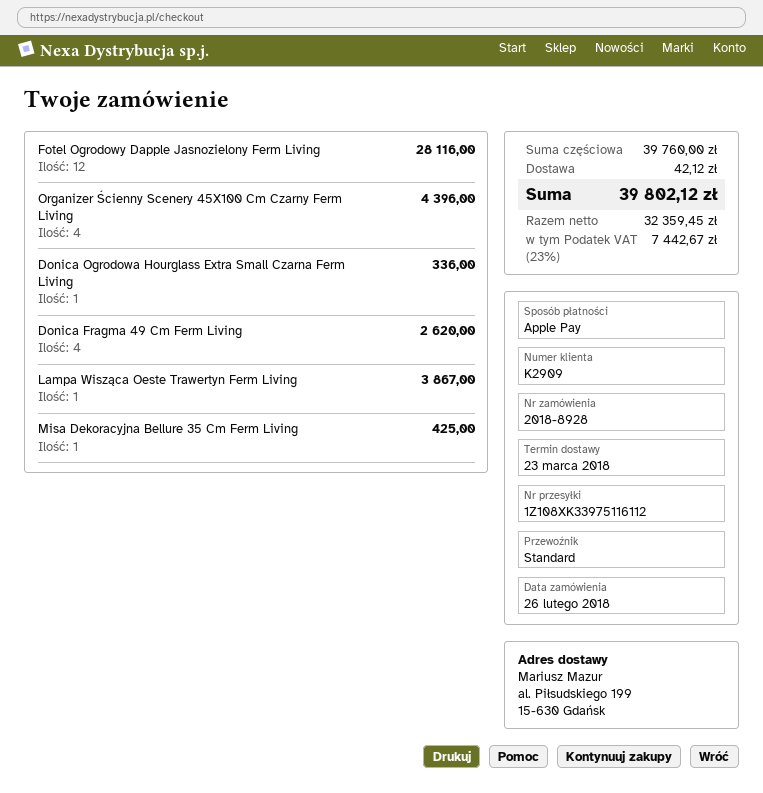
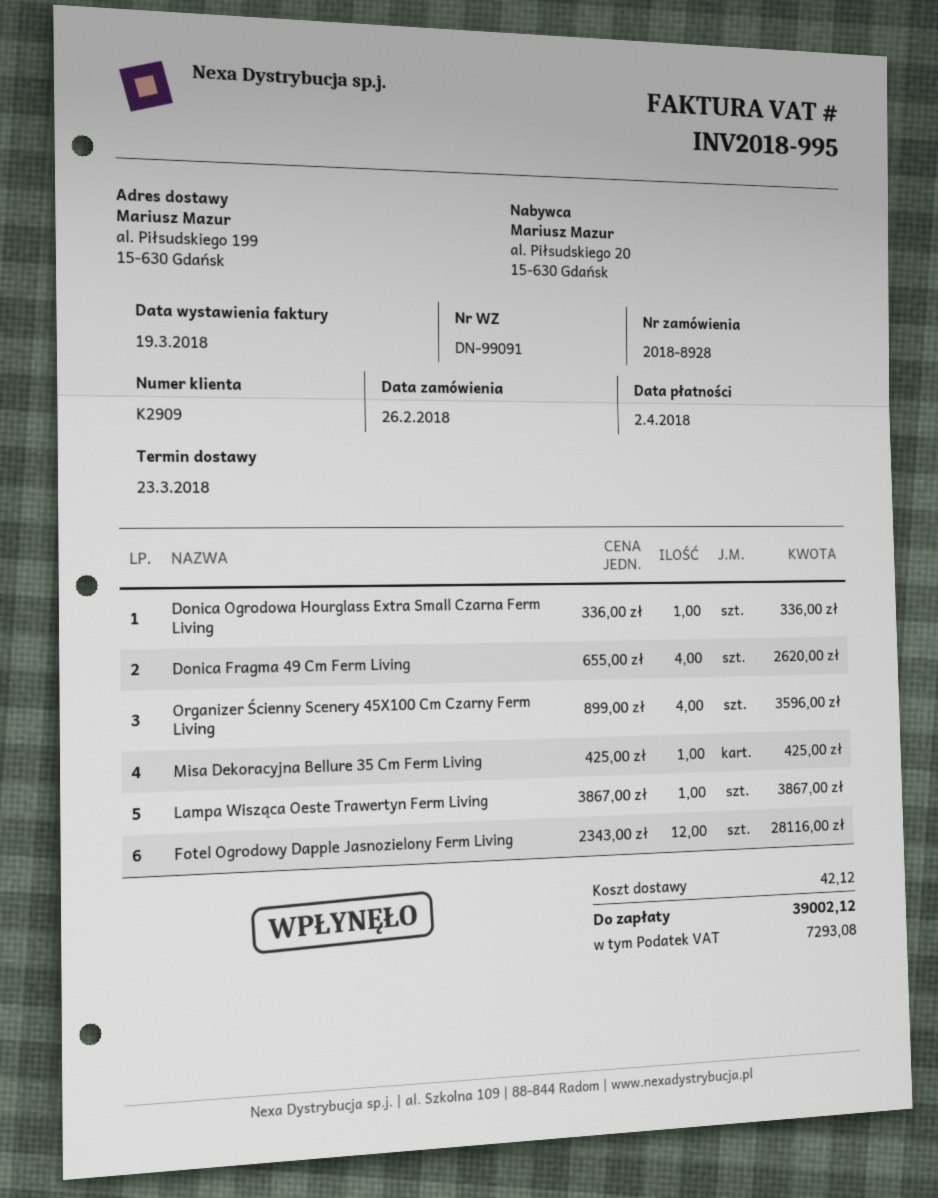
Organizer Ścienny Scenery 45X100 Cm Czarny Ferm Living: 4 for 4396.00 -> 4 for 3596.00
tax: 7442.67 -> 7293.08
total: 39802.12 -> 39002.12

